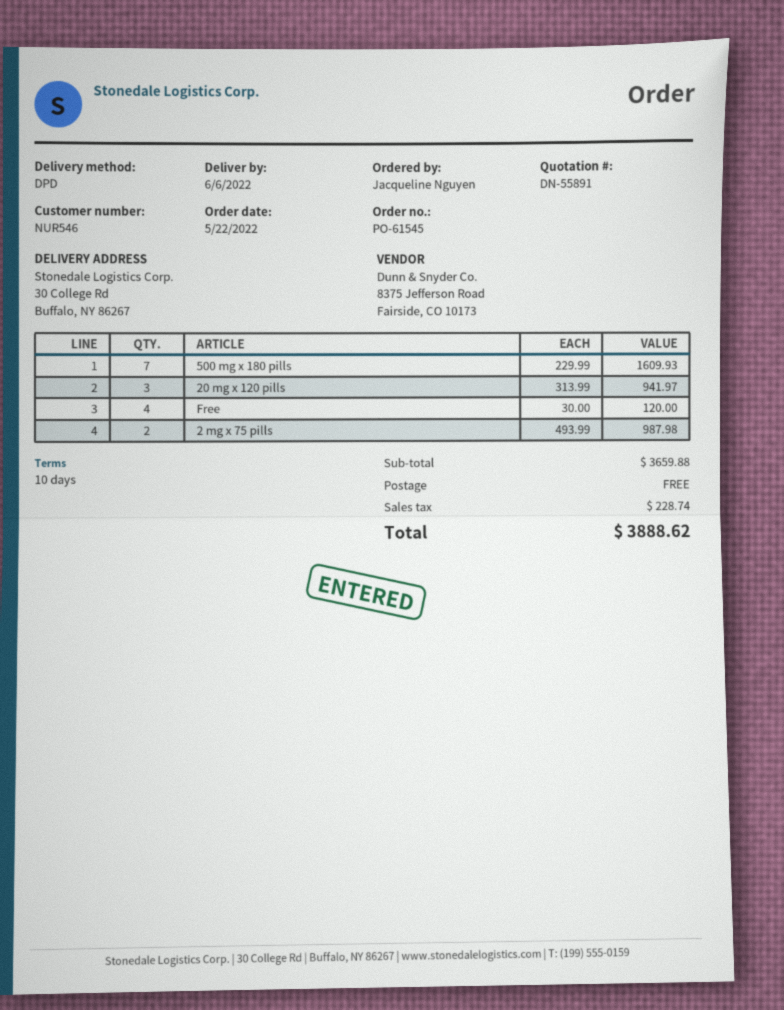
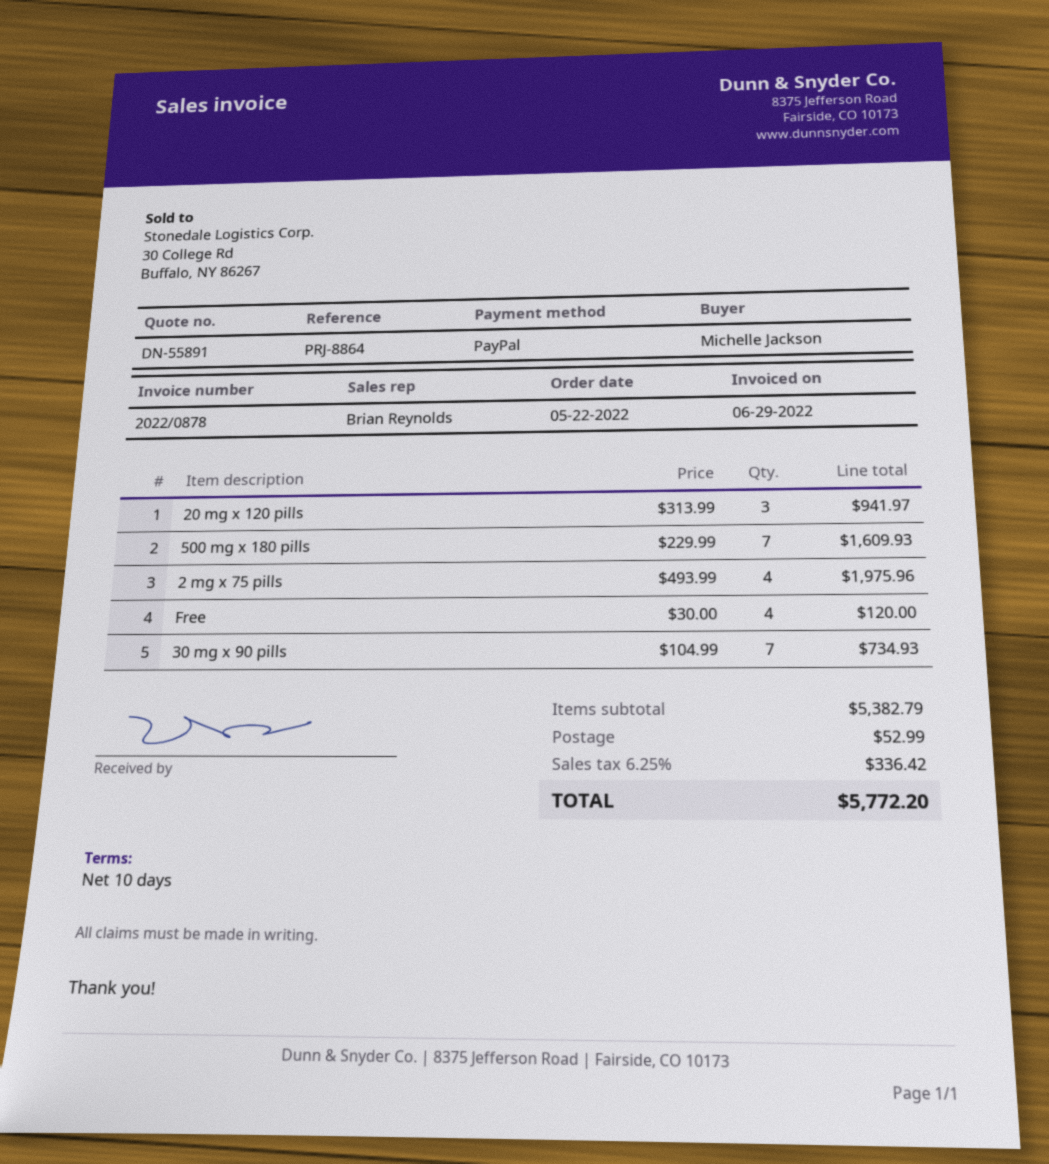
ordered by: Jacqueline Nguyen -> Michelle Jackson
2 mg x 75 pills: 2 x 493.99 = 987.98 -> 4 x 493.99 = 1975.96
30 mg x 90 pills: none -> 7 x 104.99 = 734.93
subtotal: 3659.88 -> 5382.79
shipping: 0.00 -> 52.99
tax: 228.74 -> 336.42
total: 3888.62 -> 5772.20

